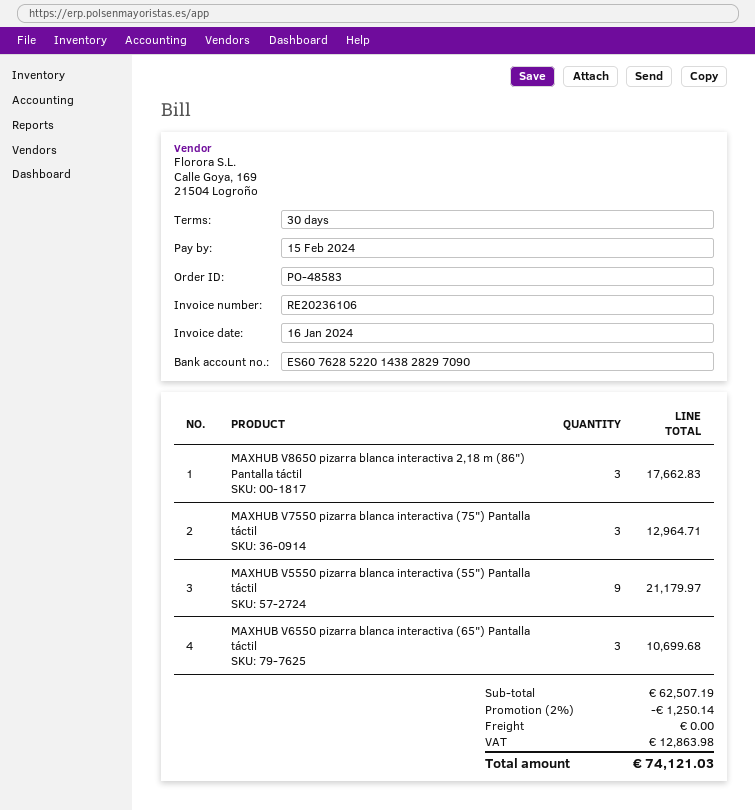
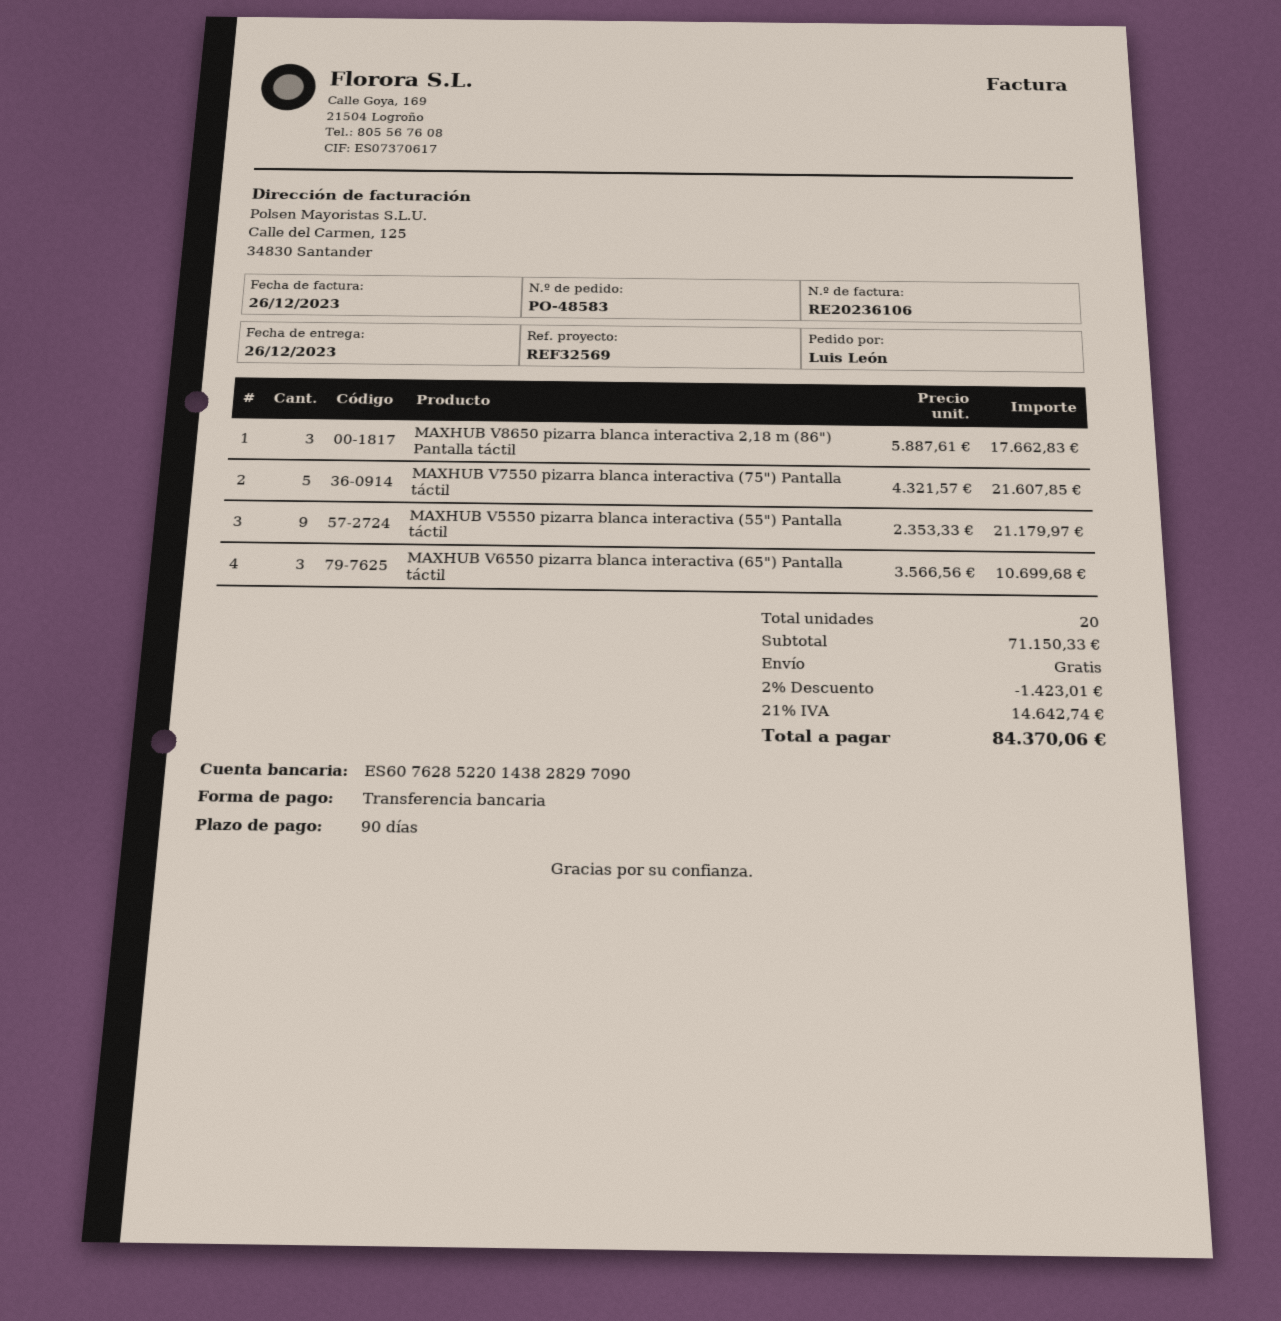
invoice date: 2024-01-16 -> 2023-12-26
payment terms: 30 days -> 90 days
MAXHUB V7550 pizarra blanca interactiva (75") Pantalla táctil: 3 for 12964.71 -> 5 for 21607.85
subtotal: 62507.19 -> 71150.33
discount: 2% = 1250.14 -> 2% = 1423.01
tax: 12863.98 -> 14642.74
total: 74121.03 -> 84370.06

